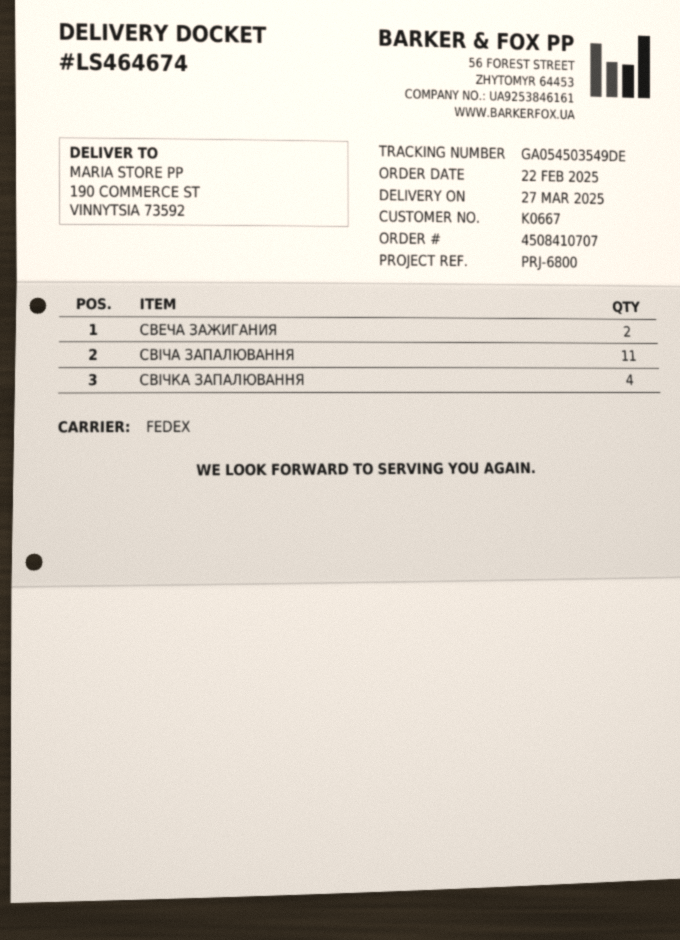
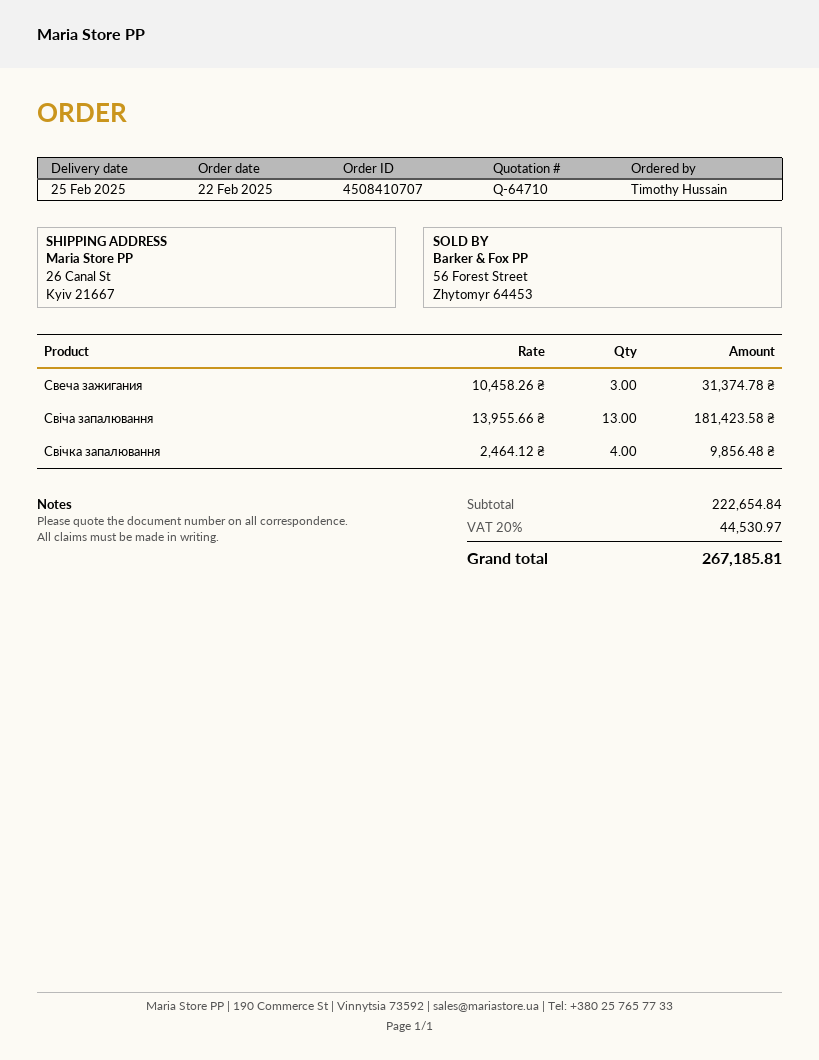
delivery date: 2025-03-27 -> 2025-02-25
ship to: 190 COMMERCE ST, VINNYTSIA 73592 -> 26 Canal St, Kyiv 21667
СВЕЧА ЗАЖИГАНИЯ: 2 -> 3
СВІЧА ЗАПАЛЮВАННЯ: 11 -> 13

